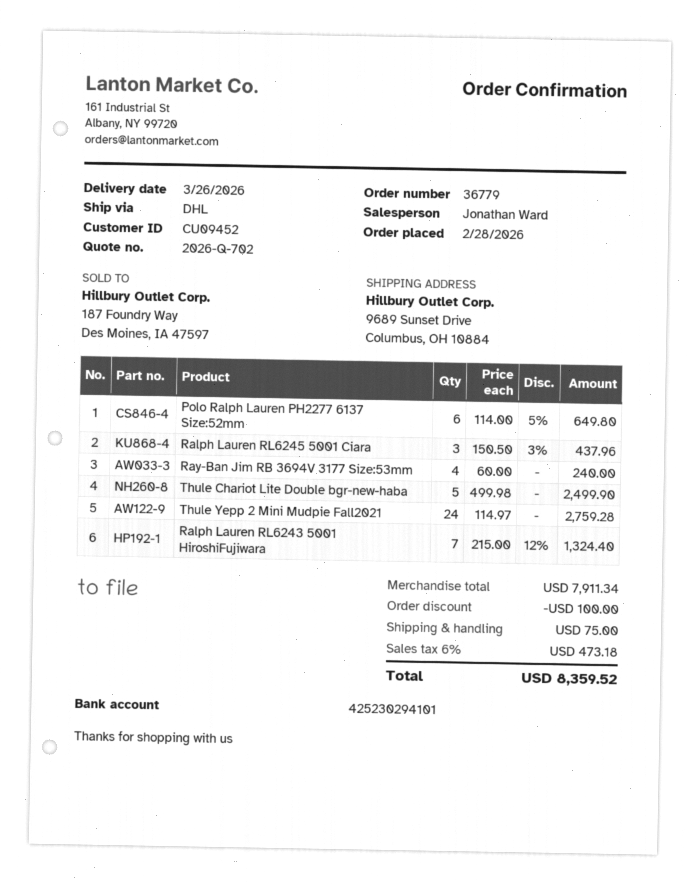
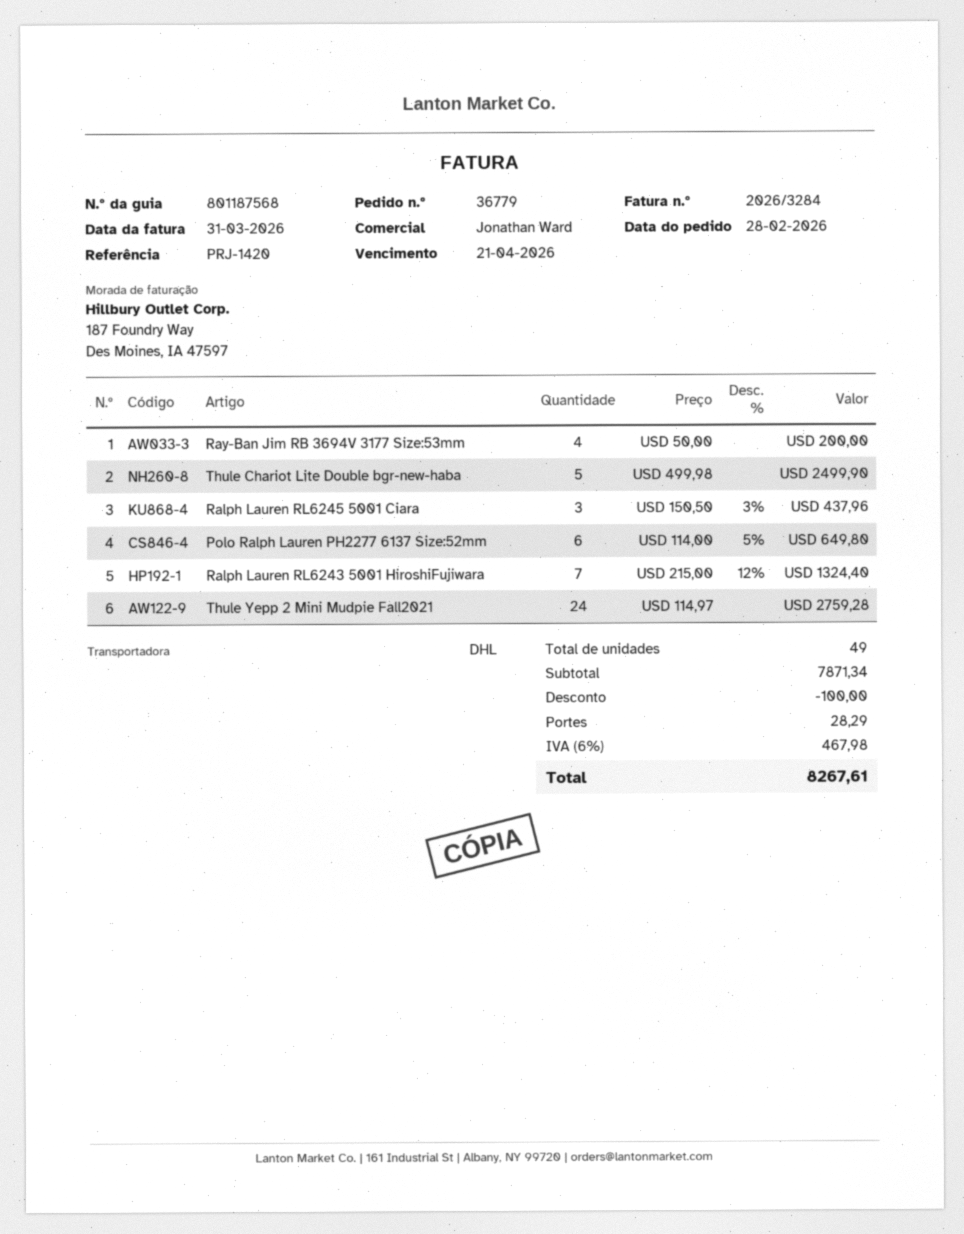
Ray-Ban Jim RB 3694V 3177 Size:53mm: 4 x 60.00 = 240.00 -> 4 x 50.00 = 200.00
subtotal: 7911.34 -> 7871.34
shipping: 75.00 -> 28.29
tax: 6% = 473.18 -> 6% = 467.98
total: 8359.52 -> 8267.61

